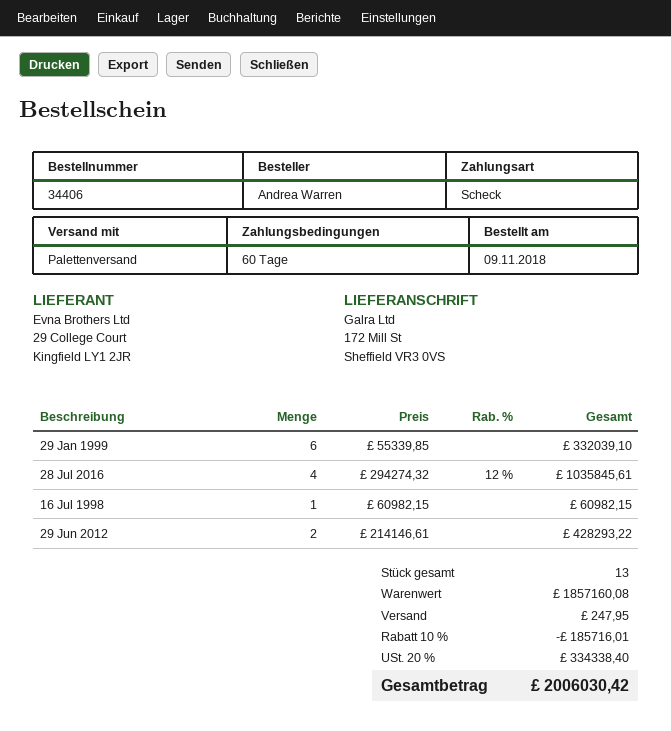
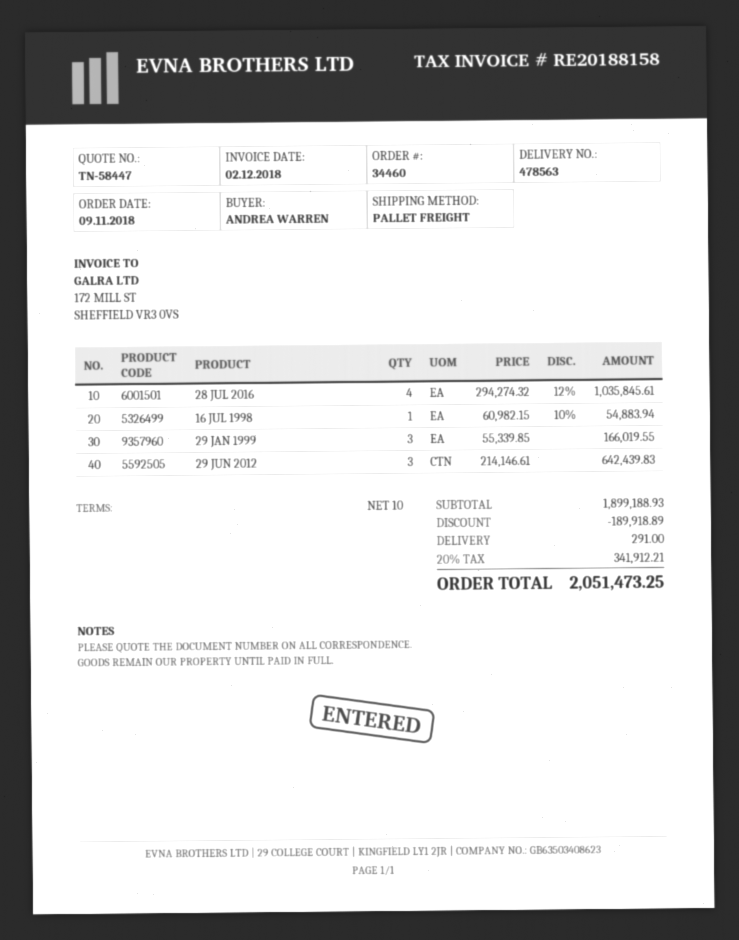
order number: 34406 -> 34460
payment terms: 60 days -> 10 days
29 Jan 1999: 6 x 55339.85 = 332039.10 -> 3 x 55339.85 = 166019.55
16 Jul 1998: 1 x 60982.15 = 60982.15 -> 1 x 60982.15 - 10% = 54883.94
29 Jun 2012: 2 x 214146.61 = 428293.22 -> 3 x 214146.61 = 642439.83
subtotal: 1857160.08 -> 1899188.93
discount: 185716.01 -> 189918.89
shipping: 247.95 -> 291.00
tax: 20% = 334338.40 -> 20% = 341912.21
total: 2006030.42 -> 2051473.25

